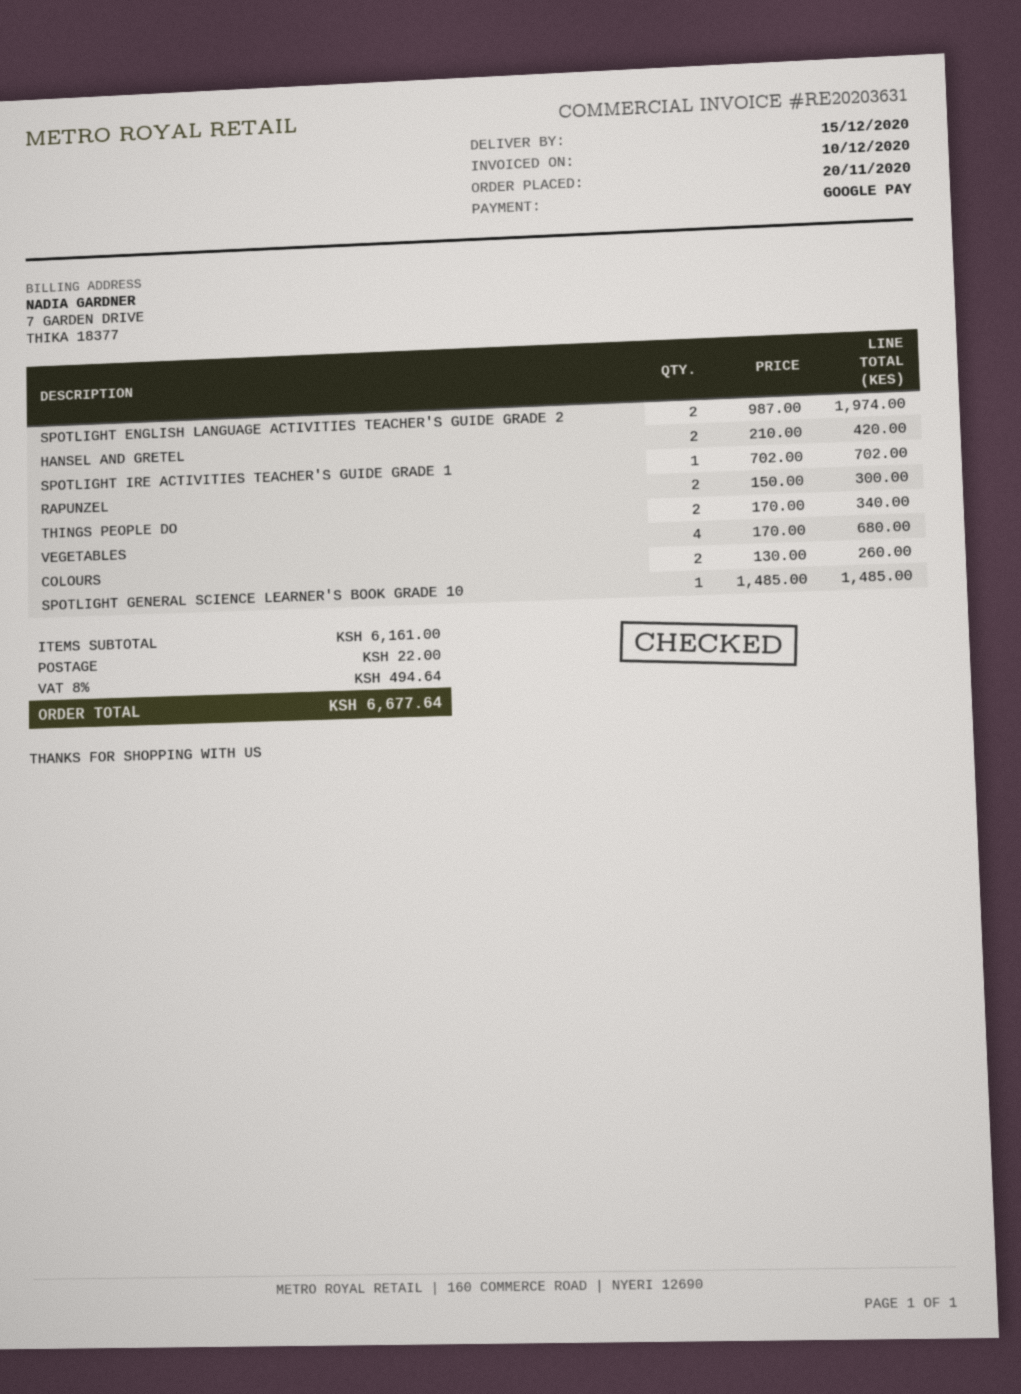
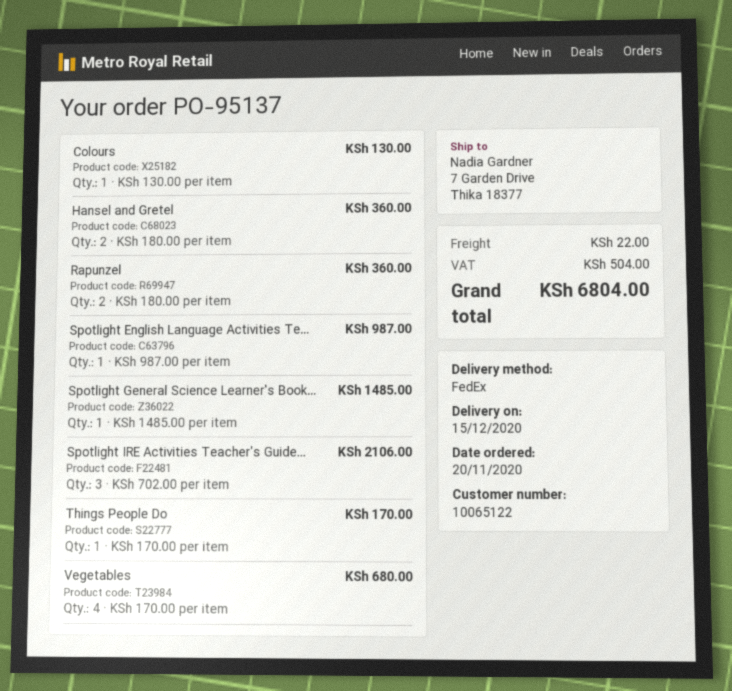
SPOTLIGHT ENGLISH LANGUAGE ACTIVITIES TEACHER'S GUIDE GRADE 2: 2 x 987.00 = 1974.00 -> 1 x 987.00 = 987.00
HANSEL AND GRETEL: 2 x 210.00 = 420.00 -> 2 x 180.00 = 360.00
SPOTLIGHT IRE ACTIVITIES TEACHER'S GUIDE GRADE 1: 1 x 702.00 = 702.00 -> 3 x 702.00 = 2106.00
RAPUNZEL: 2 x 150.00 = 300.00 -> 2 x 180.00 = 360.00
THINGS PEOPLE DO: 2 x 170.00 = 340.00 -> 1 x 170.00 = 170.00
COLOURS: 2 x 130.00 = 260.00 -> 1 x 130.00 = 130.00
tax: 494.64 -> 504.00
total: 6677.64 -> 6804.00

